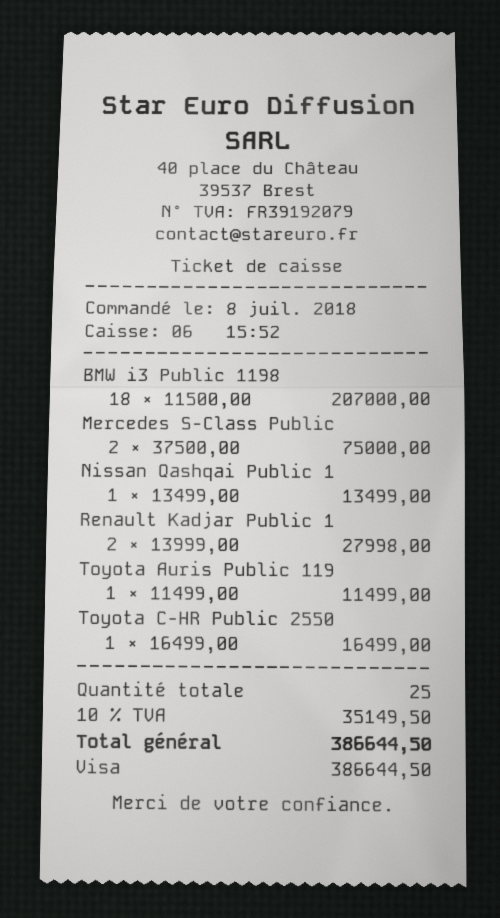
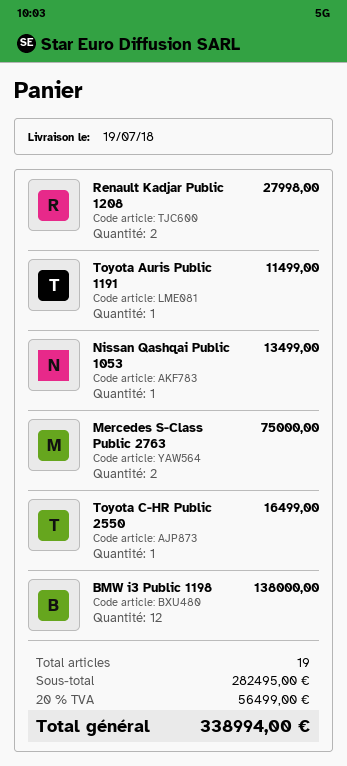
BMW i3 Public 1198: 18 for 207000.00 -> 12 for 138000.00
total quantity: 25 -> 19
tax: 10% = 35149.50 -> 20% = 56499.00
total: 386644.50 -> 338994.00

